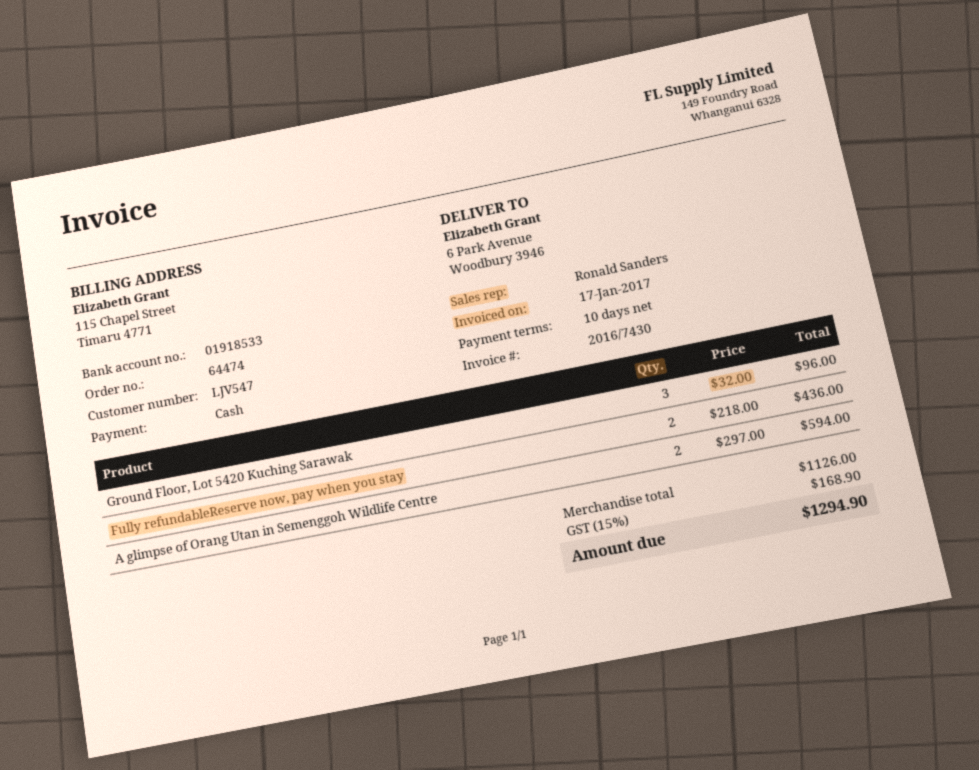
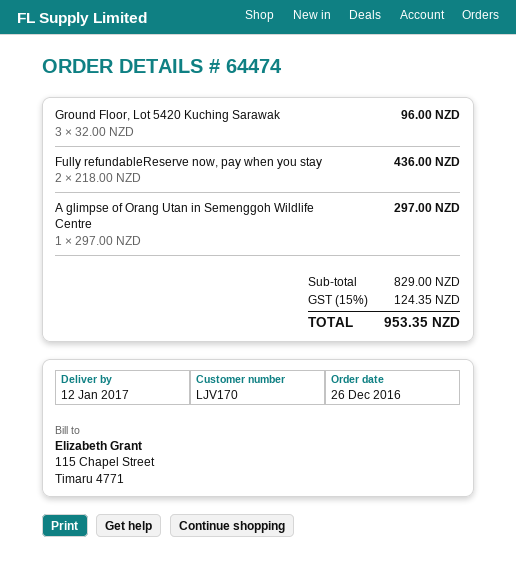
customer number: LJV547 -> LJV170
A glimpse of Orang Utan in Semenggoh Wildlife Centre: 2 x 297.00 = 594.00 -> 1 x 297.00 = 297.00
subtotal: 1126.00 -> 829.00
tax: 15% = 168.90 -> 15% = 124.35
total: 1294.90 -> 953.35

